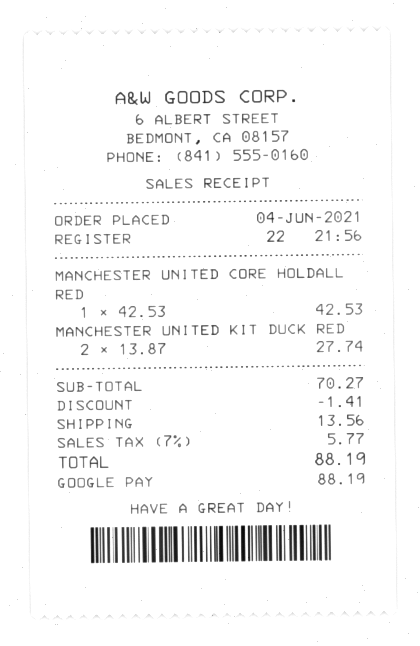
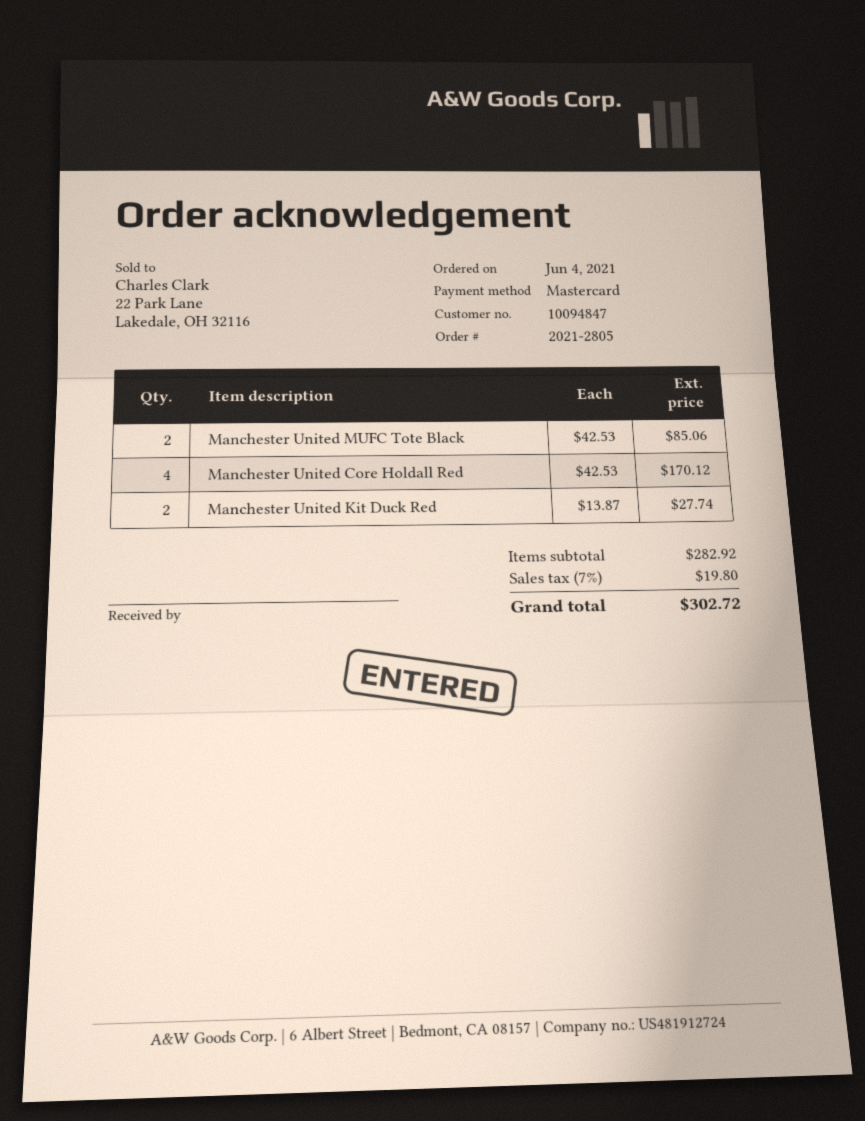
payment method: Google Pay -> Mastercard
MANCHESTER UNITED CORE HOLDALL RED: 1 x 42.53 = 42.53 -> 4 x 42.53 = 170.12
Manchester United MUFC Tote Black: none -> 2 x 42.53 = 85.06
subtotal: 70.27 -> 282.92
discount: 1.41 -> none
shipping: 13.56 -> none
tax: 7% = 5.77 -> 7% = 19.80
total: 88.19 -> 302.72

